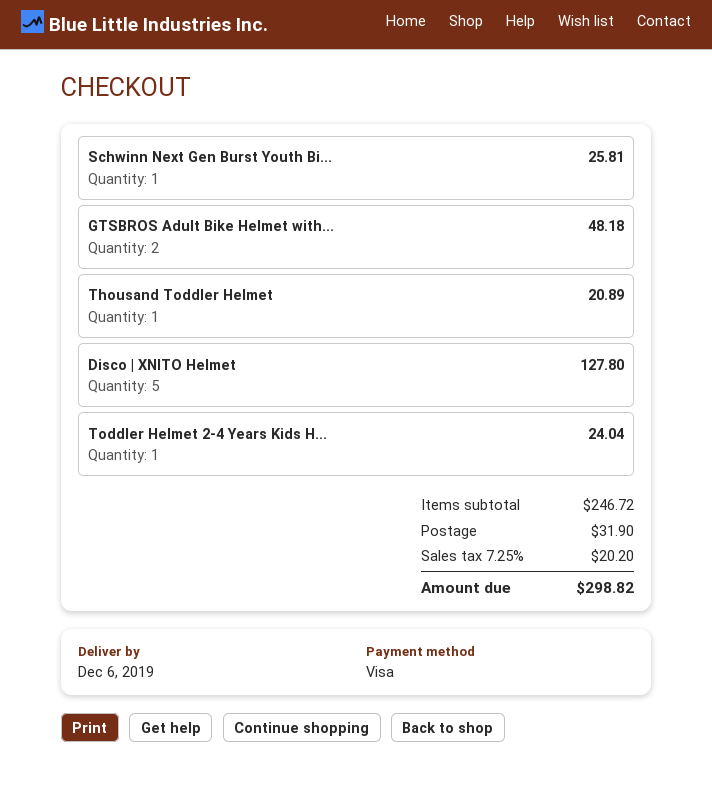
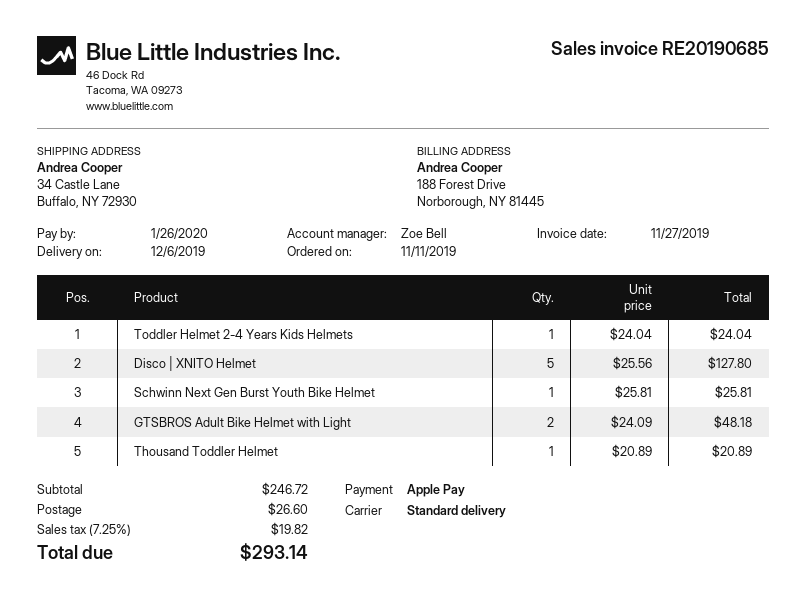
payment method: Visa -> Apple Pay
shipping: 31.90 -> 26.60
tax: 7.25% = 20.20 -> 7.25% = 19.82
total: 298.82 -> 293.14

